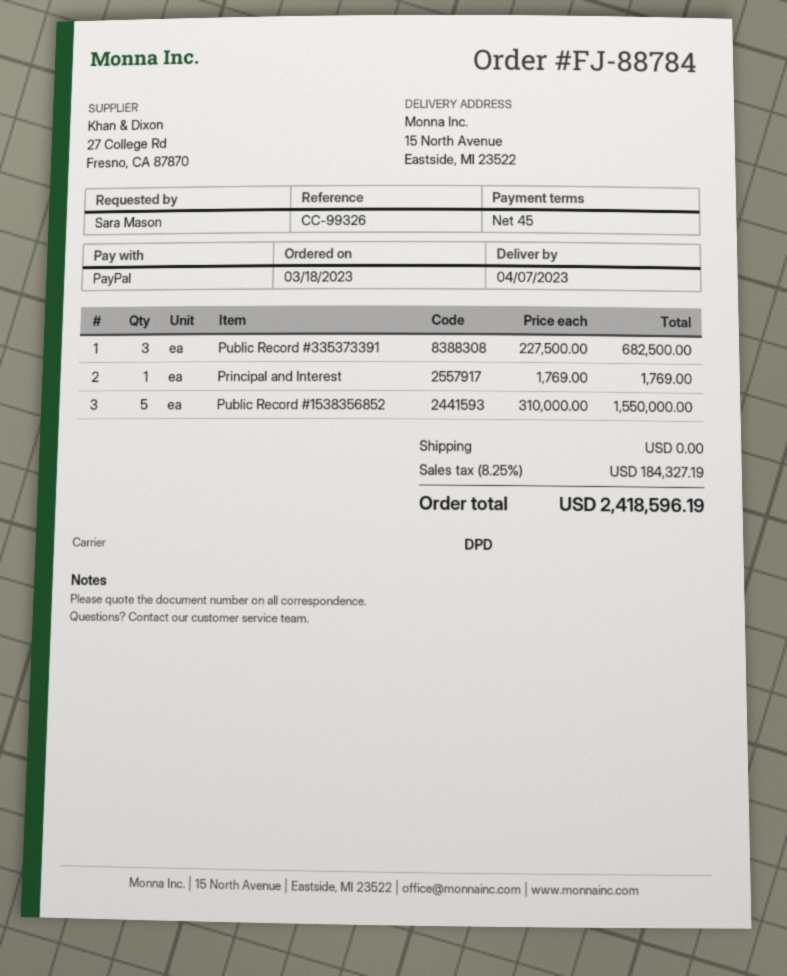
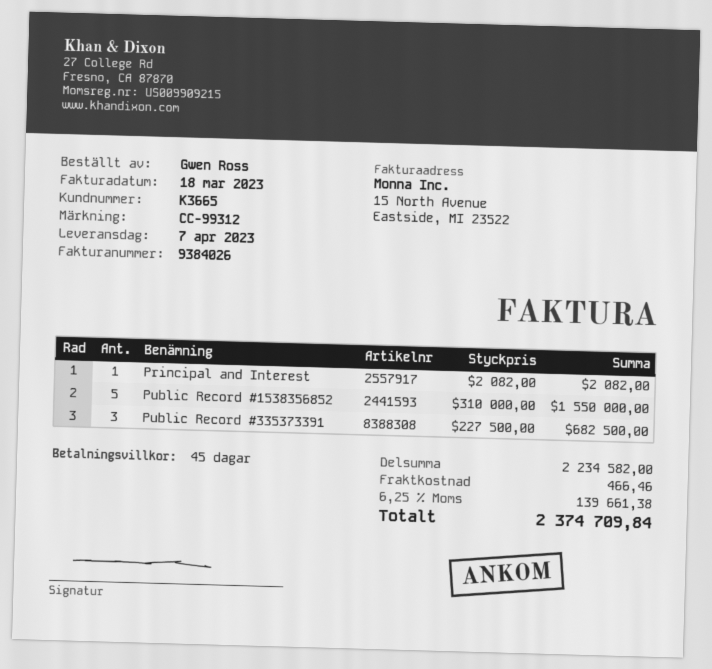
reference: CC-99326 -> CC-99312
ordered by: Sara Mason -> Gwen Ross
Principal and Interest: 1 x 1769.00 = 1769.00 -> 1 x 2082.00 = 2082.00
shipping: 0.00 -> 466.46
tax: 8.25% = 184327.19 -> 6.25% = 139661.38
total: 2418596.19 -> 2374709.84

